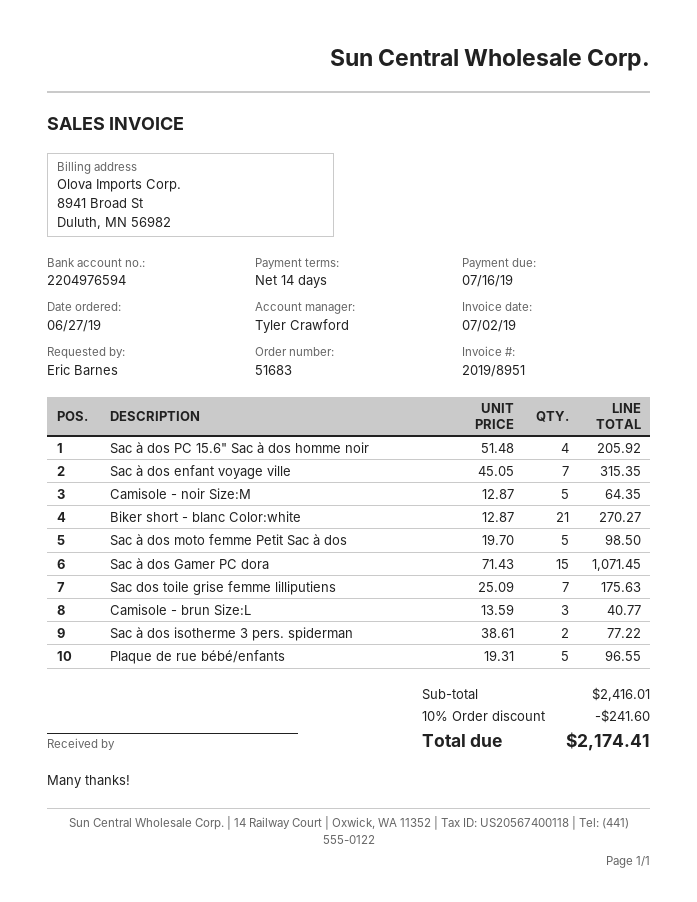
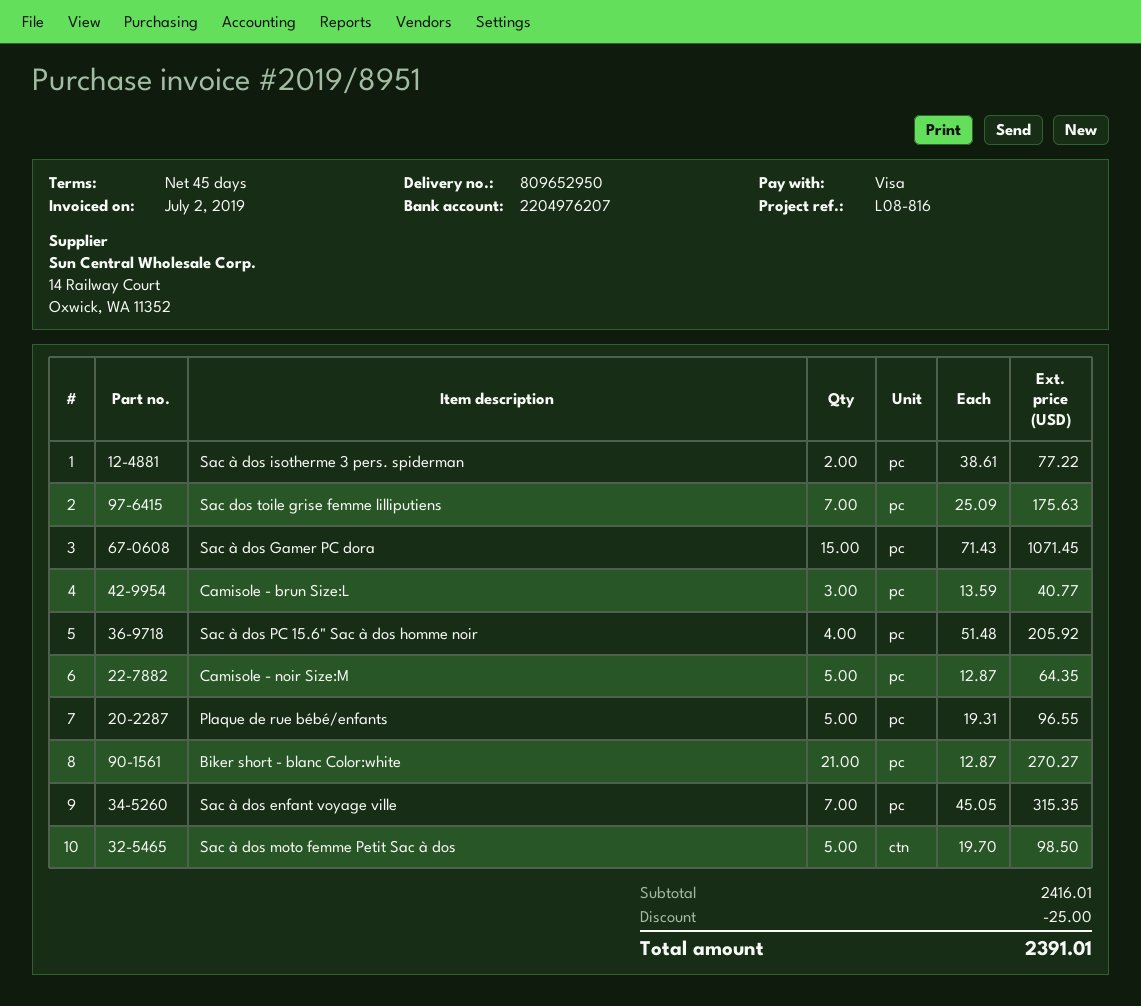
payment terms: 14 days -> 45 days
bank account: 2204976594 -> 2204976207
discount: 241.60 -> 25.00
total: 2174.41 -> 2391.01

